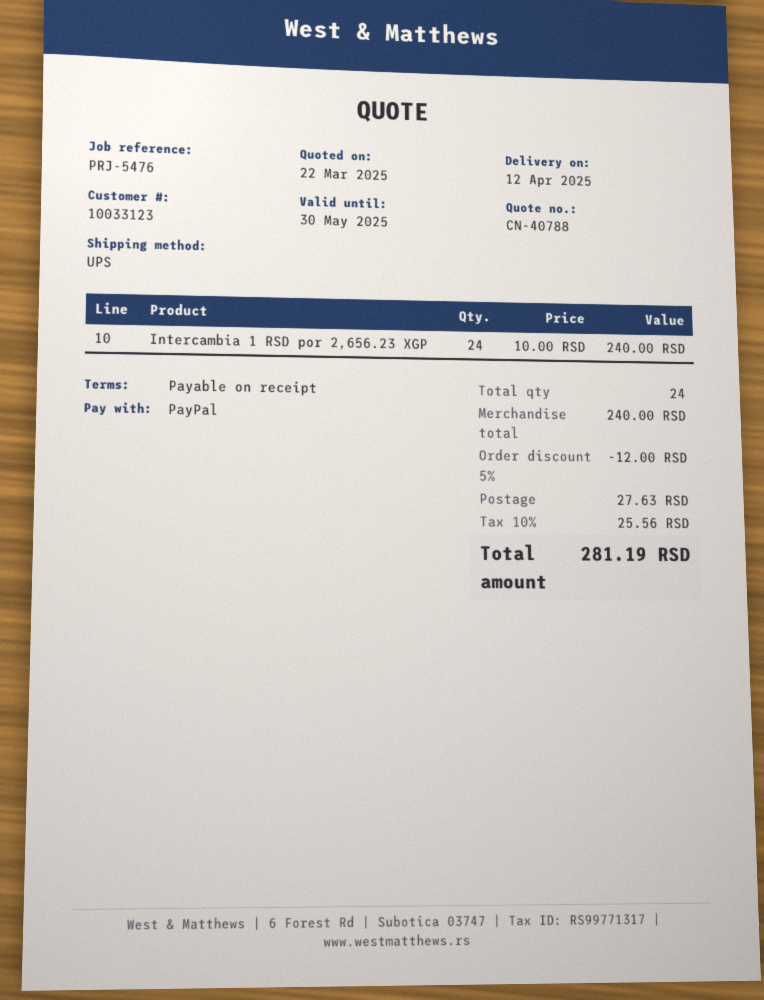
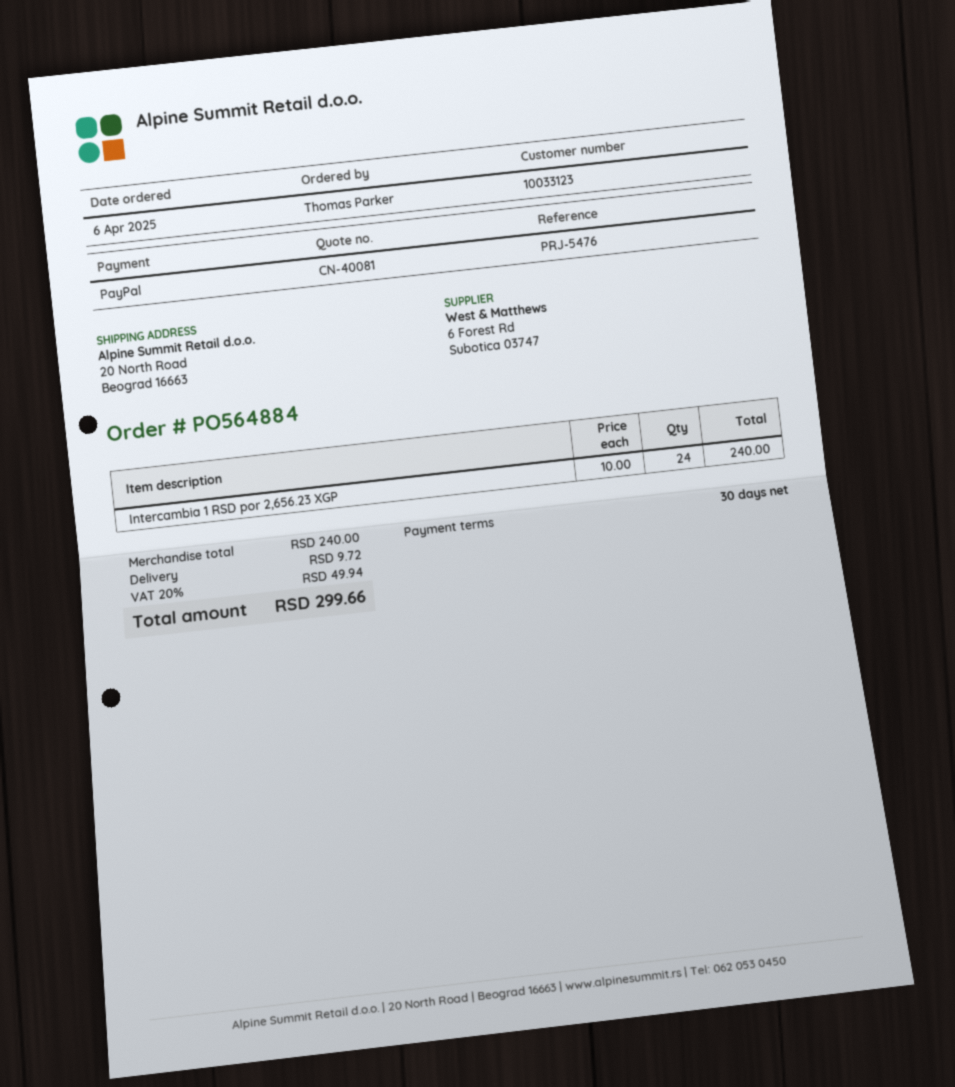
quote number: CN-40788 -> CN-40081
payment terms: on receipt -> 30 days
discount: 5% = 12.00 -> none
shipping: 27.63 -> 9.72
tax: 10% = 25.56 -> 20% = 49.94
total: 281.19 -> 299.66

